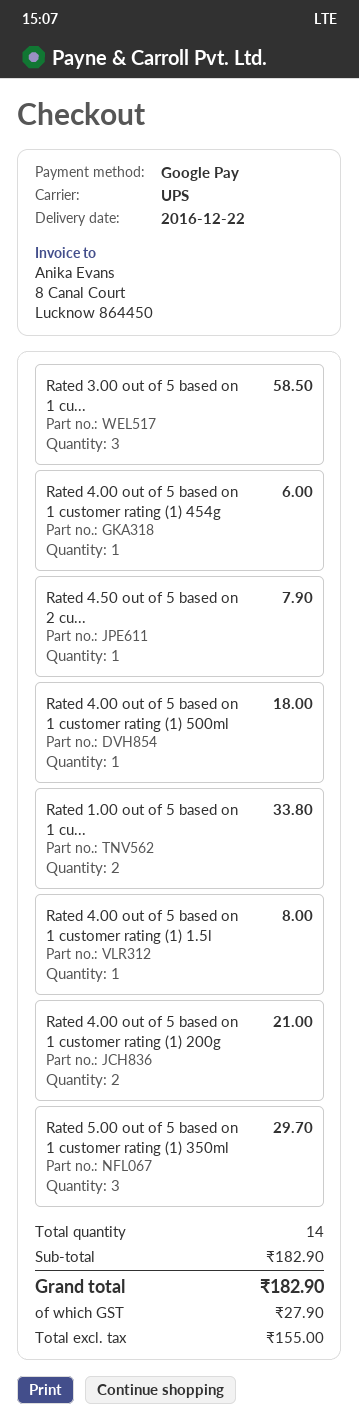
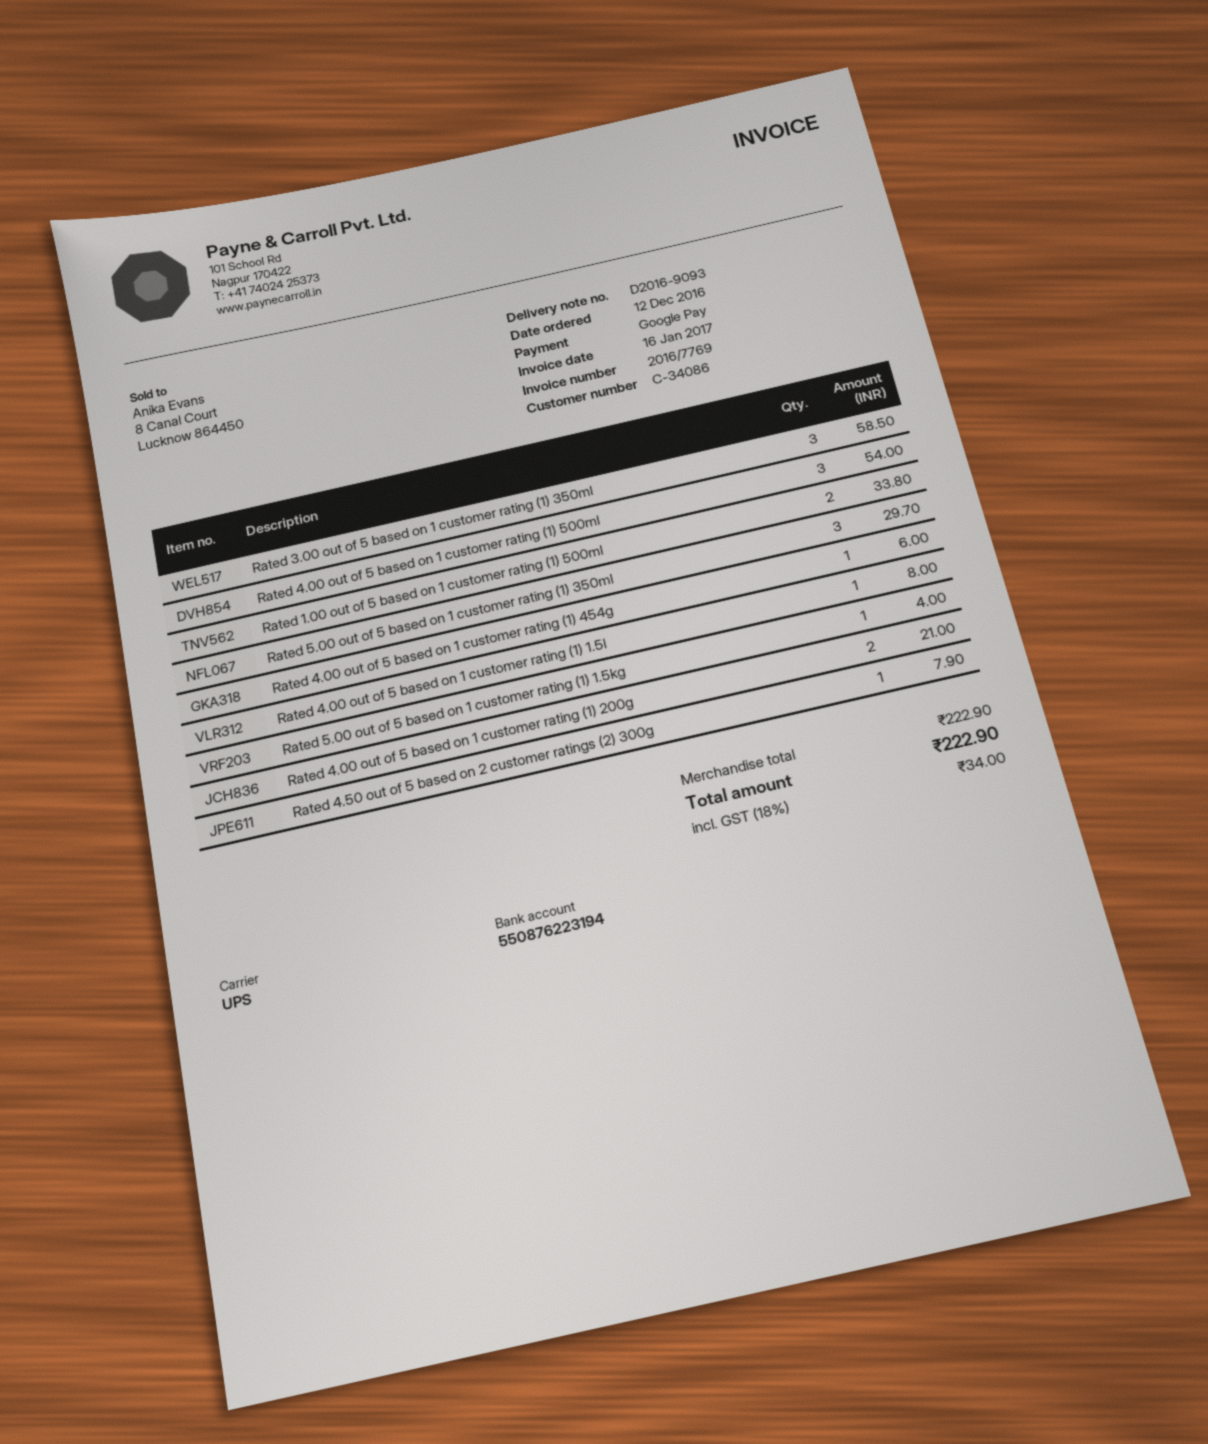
Rated 4.00 out of 5 based on 1 customer rating (1) 500ml: 1 for 18.00 -> 3 for 54.00
Rated 5.00 out of 5 based on 1 customer rating (1) 1.5kg: none -> 1 for 4.00
subtotal: 182.90 -> 222.90
tax: 27.90 -> 34.00
total: 182.90 -> 222.90

